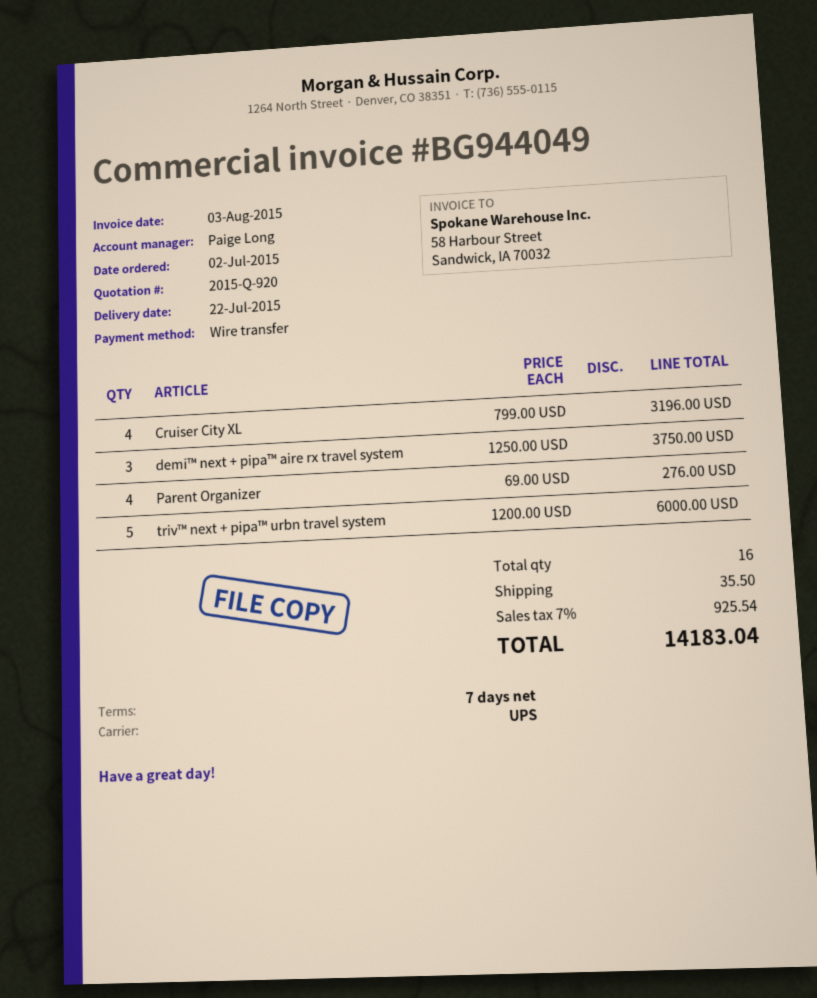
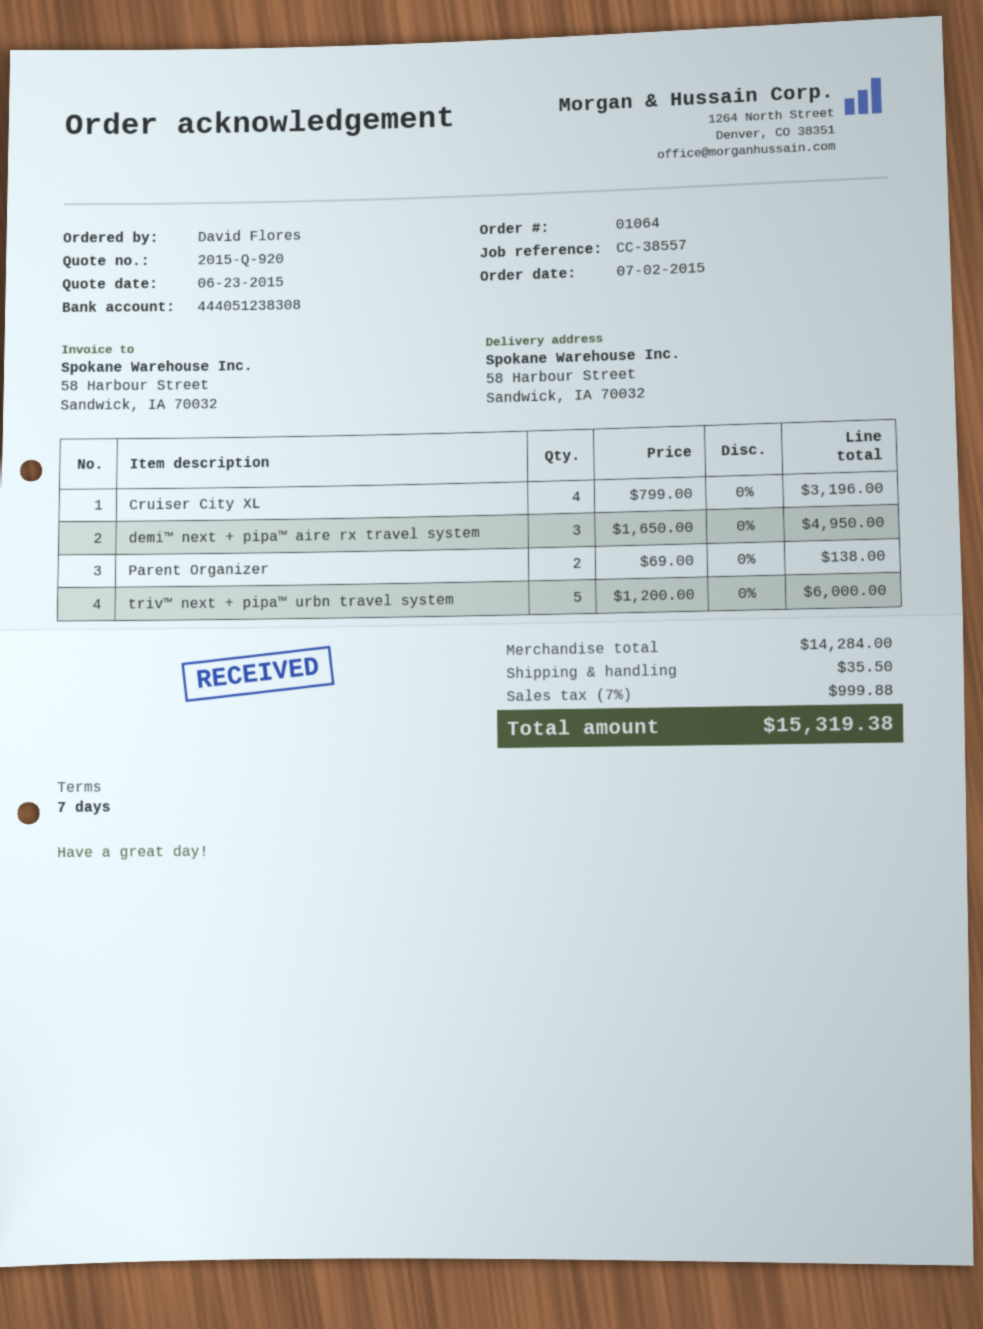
demi™ next + pipa™ aire rx travel system: 3 x 1250.00 = 3750.00 -> 3 x 1650.00 = 4950.00
Parent Organizer: 4 x 69.00 = 276.00 -> 2 x 69.00 = 138.00
tax: 7% = 925.54 -> 7% = 999.88
total: 14183.04 -> 15319.38

